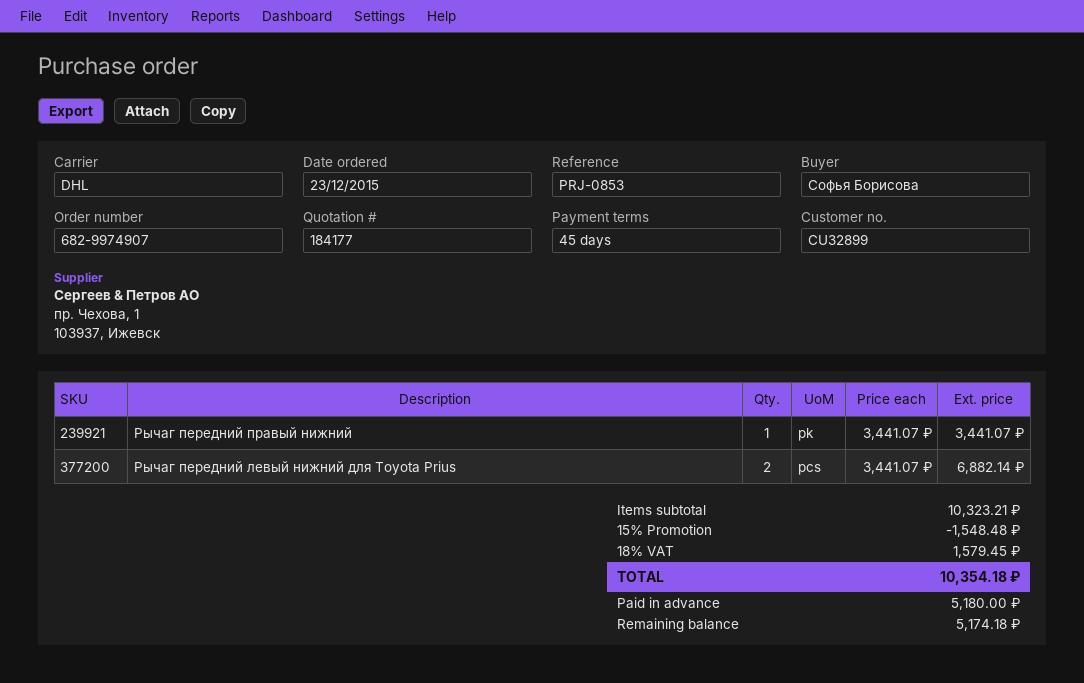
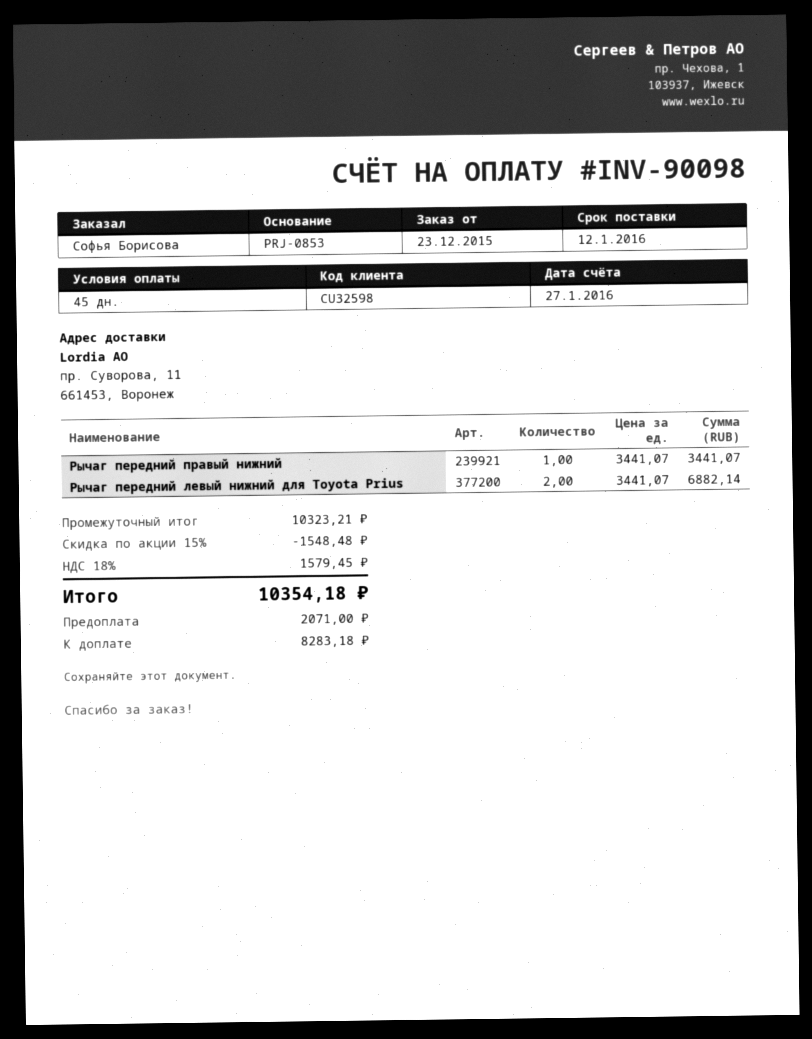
customer number: CU32899 -> CU32598
deposit: 5180.00 -> 2071.00
balance: 5174.18 -> 8283.18

